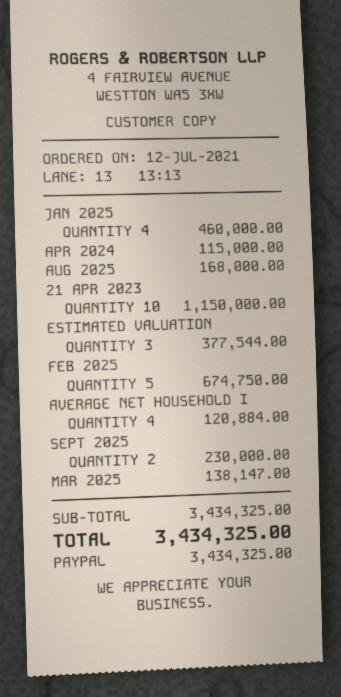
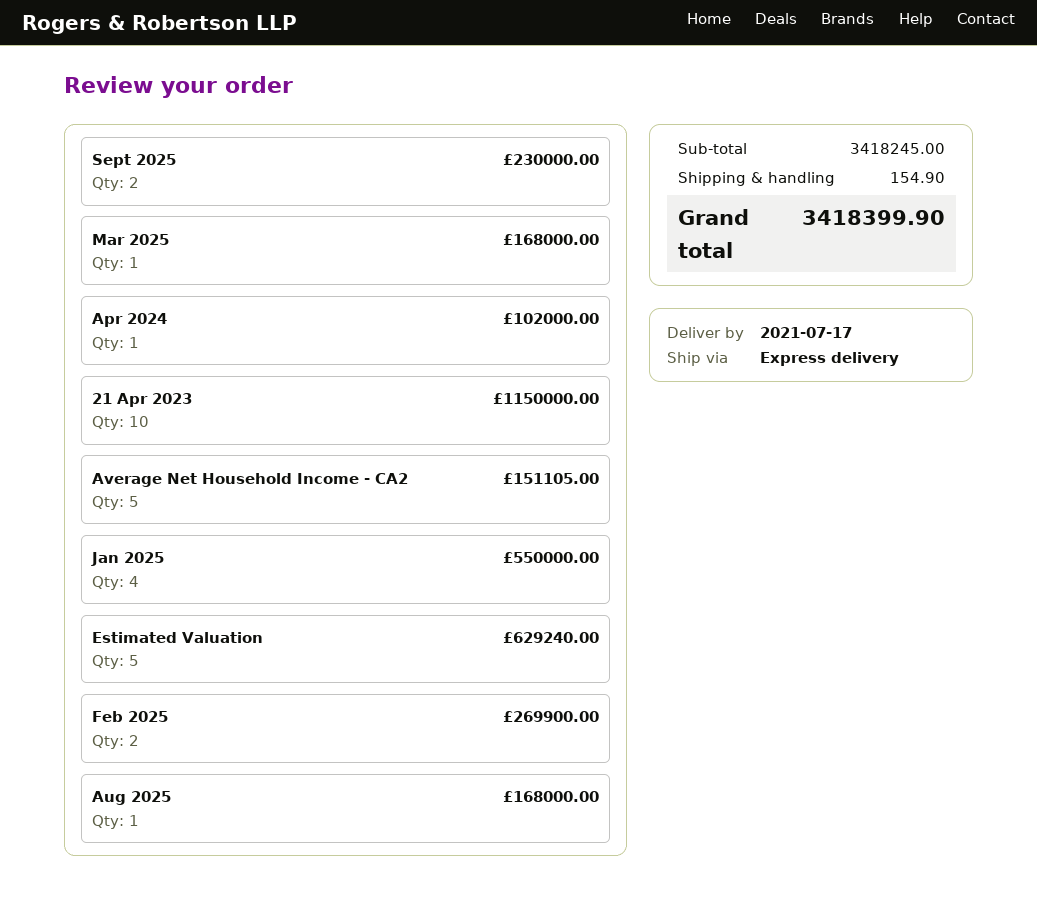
JAN 2025: 4 for 460000.00 -> 4 for 550000.00
APR 2024: 1 for 115000.00 -> 1 for 102000.00
ESTIMATED VALUATION: 3 for 377544.00 -> 5 for 629240.00
FEB 2025: 5 for 674750.00 -> 2 for 269900.00
AVERAGE NET HOUSEHOLD I: 4 for 120884.00 -> 5 for 151105.00
MAR 2025: 1 for 138147.00 -> 1 for 168000.00
subtotal: 3434325.00 -> 3418245.00
shipping: none -> 154.90
total: 3434325.00 -> 3418399.90

